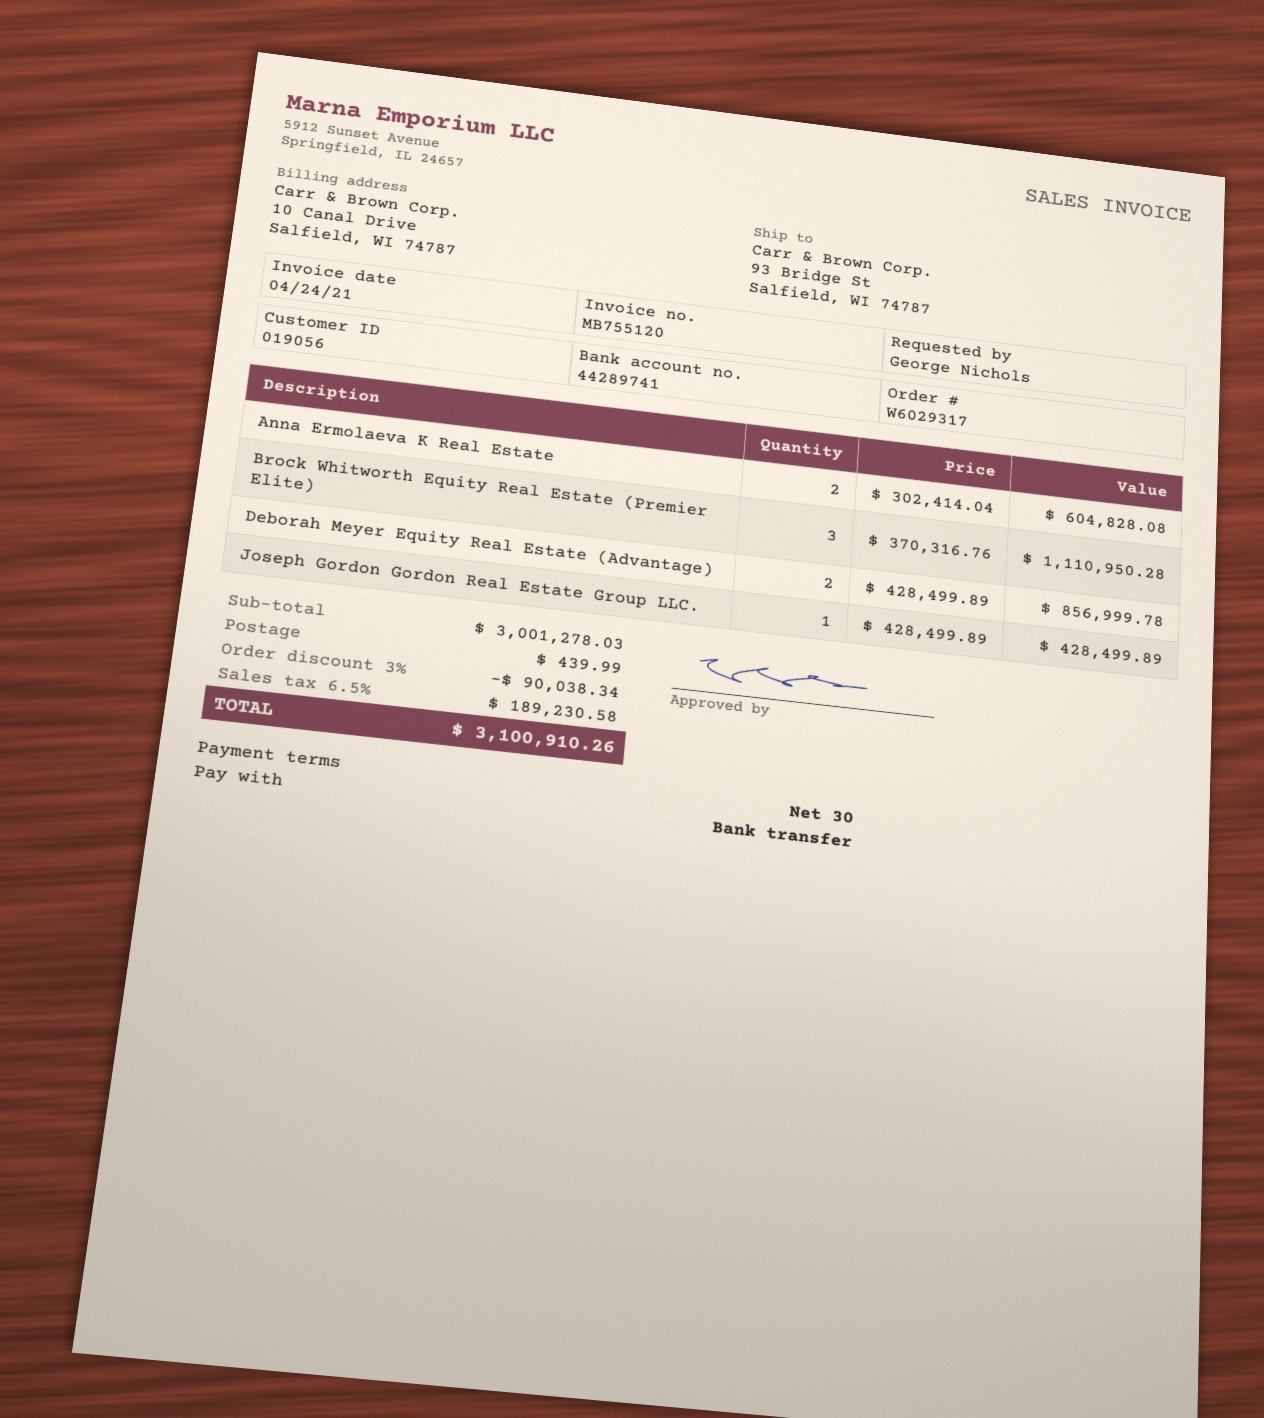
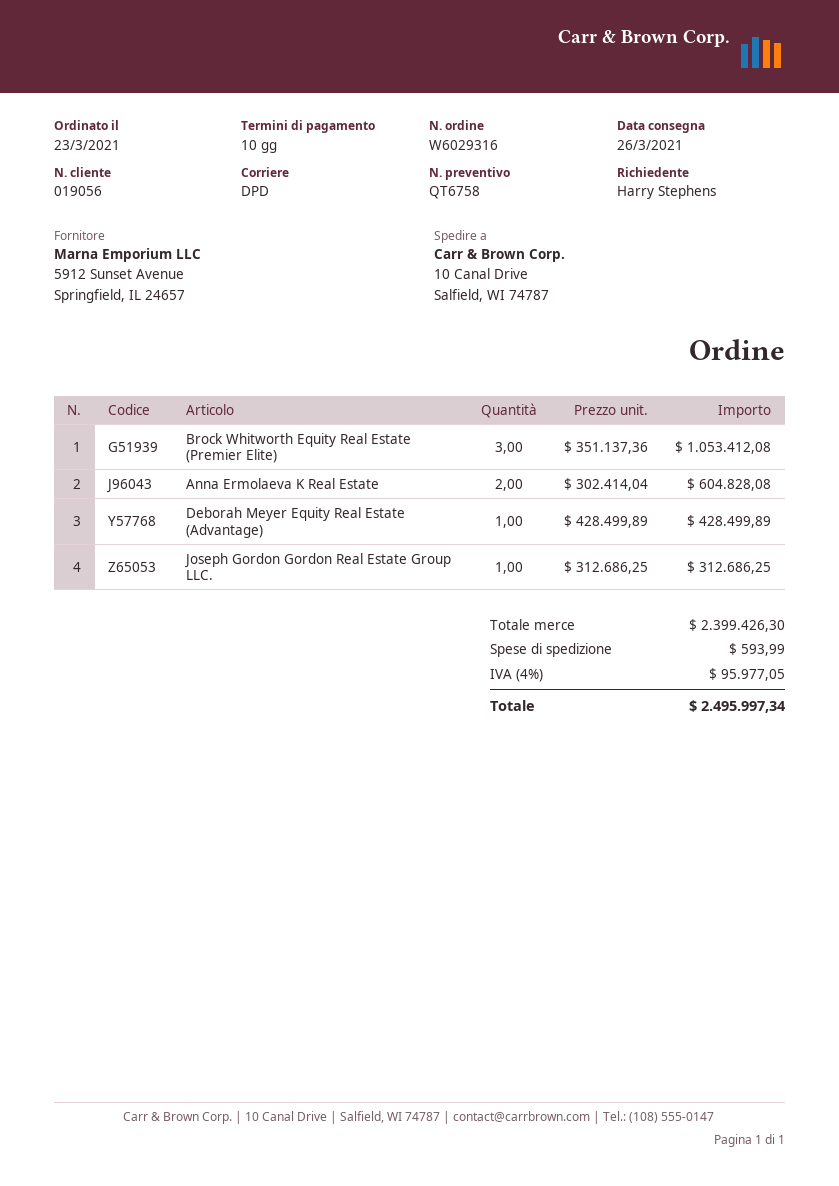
order number: W6029317 -> W6029316
payment terms: 30 days -> 10 days
ordered by: George Nichols -> Harry Stephens
ship to: 93 Bridge St, Salfield, WI 74787 -> 10 Canal Drive, Salfield, WI 74787
Brock Whitworth Equity Real Estate (Premier Elite): 3 x 370316.76 = 1110950.28 -> 3 x 351137.36 = 1053412.08
Deborah Meyer Equity Real Estate (Advantage): 2 x 428499.89 = 856999.78 -> 1 x 428499.89 = 428499.89
Joseph Gordon Gordon Real Estate Group LLC.: 1 x 428499.89 = 428499.89 -> 1 x 312686.25 = 312686.25
subtotal: 3001278.03 -> 2399426.30
discount: 3% = 90038.34 -> none
shipping: 439.99 -> 593.99
tax: 6.5% = 189230.58 -> 4% = 95977.05
total: 3100910.26 -> 2495997.34

